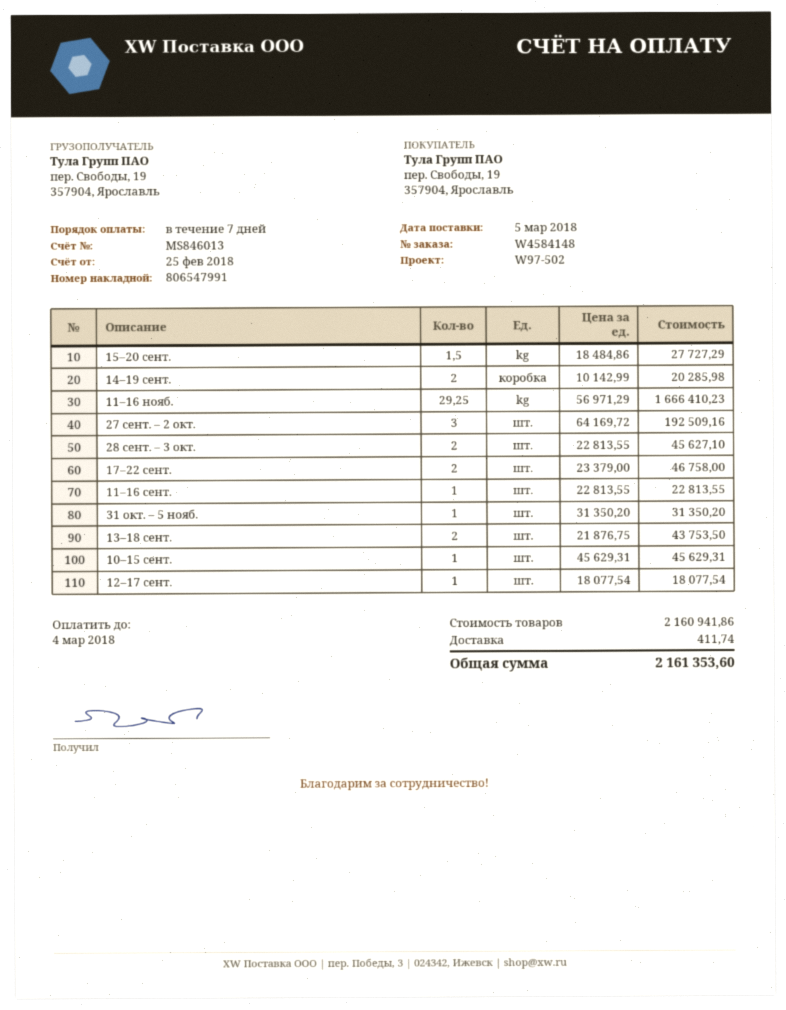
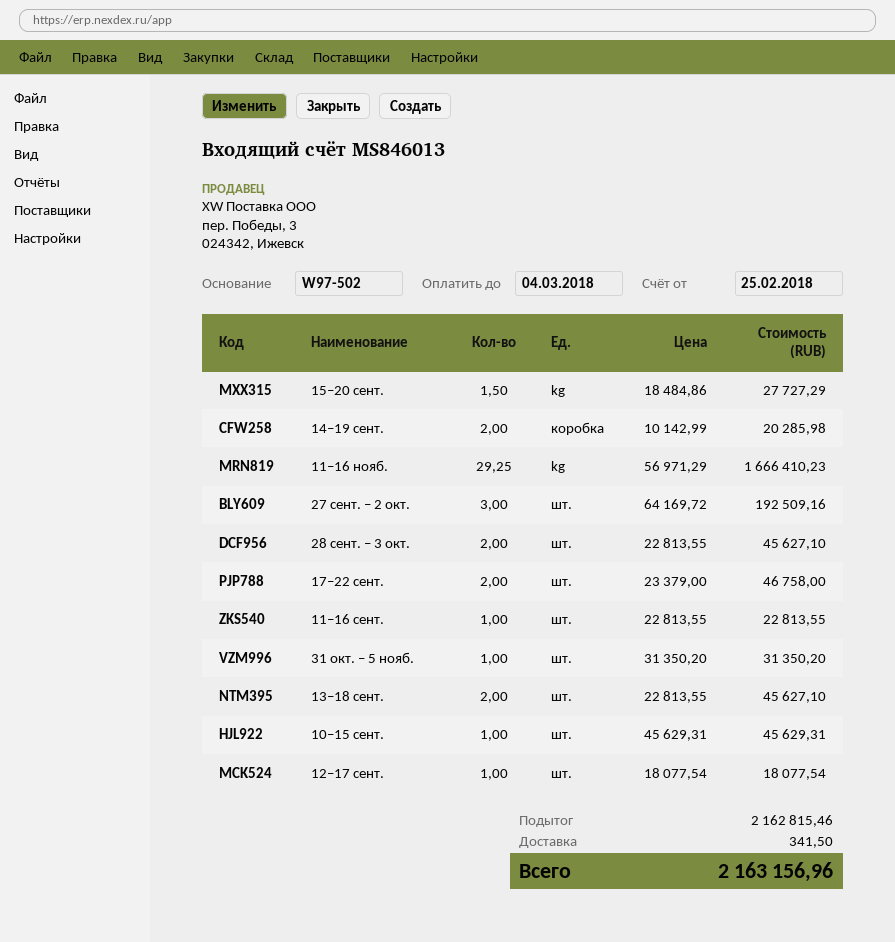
13–18 сент.: 2 x 21876.75 = 43753.50 -> 2 x 22813.55 = 45627.10
subtotal: 2160941.86 -> 2162815.46
shipping: 411.74 -> 341.50
total: 2161353.60 -> 2163156.96

